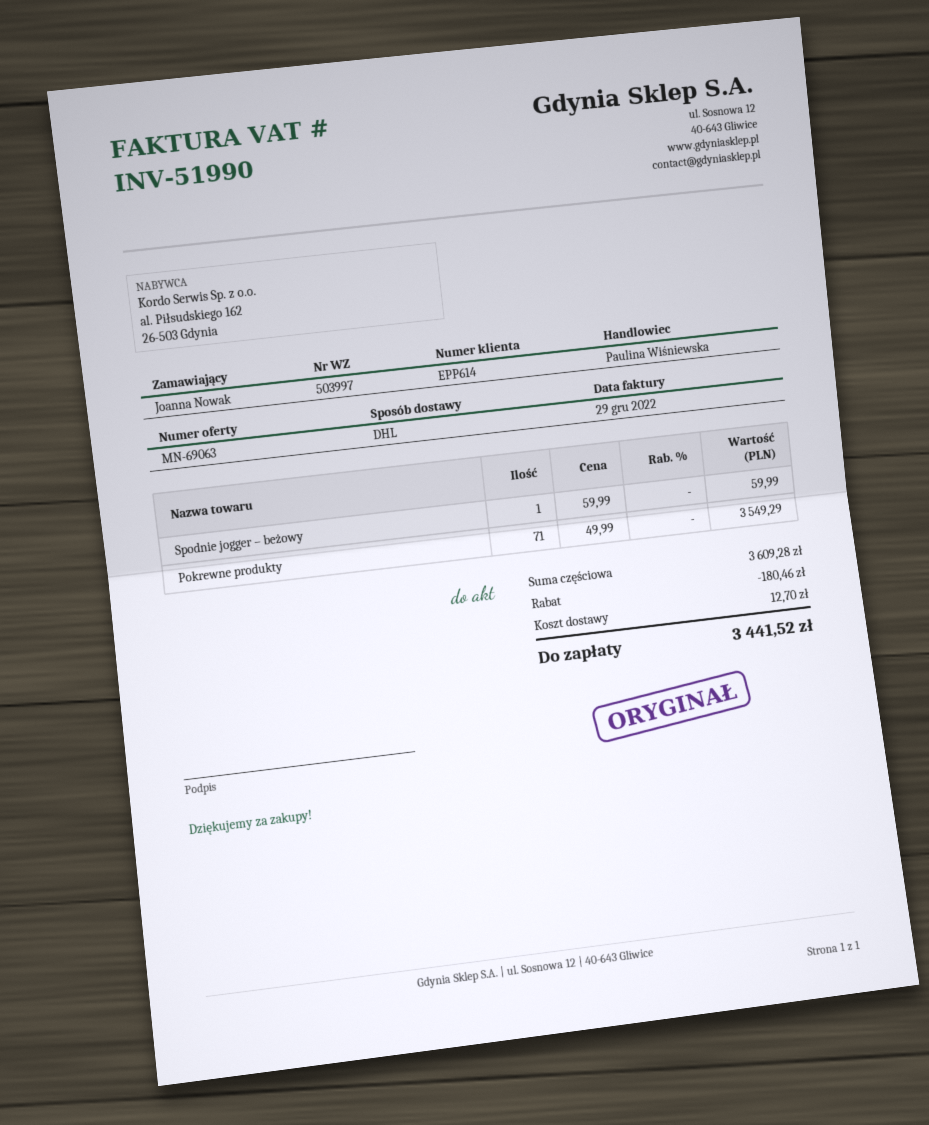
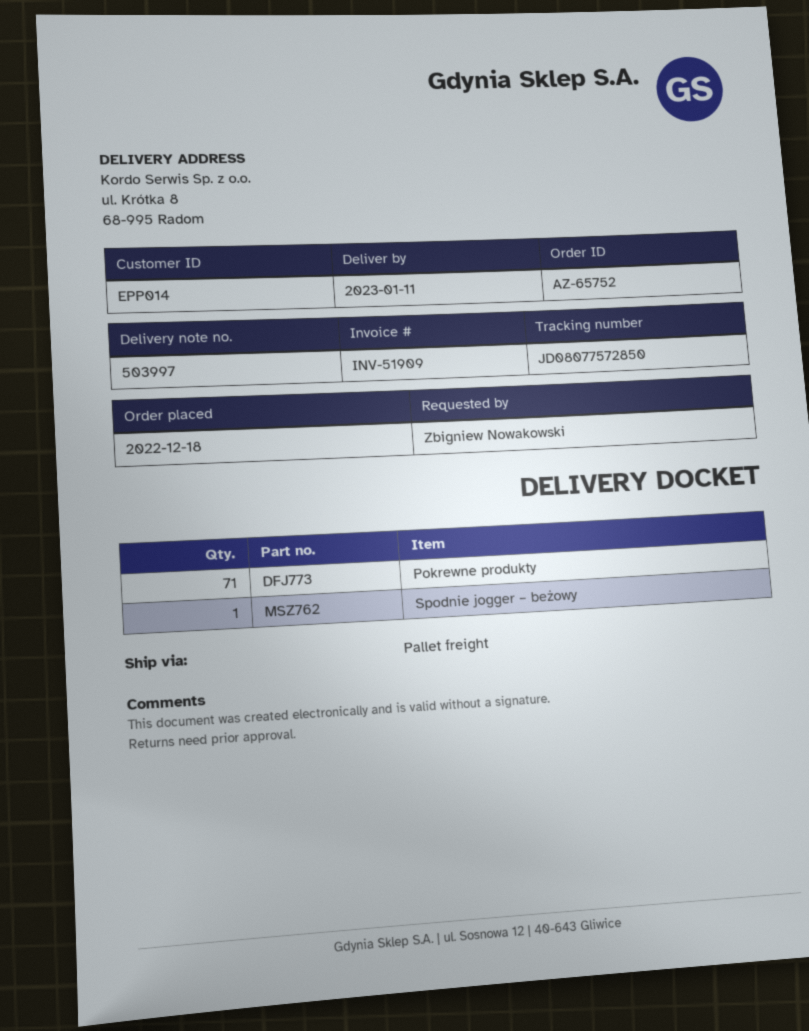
invoice number: INV-51990 -> INV-51909
customer number: EPP614 -> EPP014
ordered by: Joanna Nowak -> Zbigniew Nowakowski
shipping method: DHL -> pallet freight

